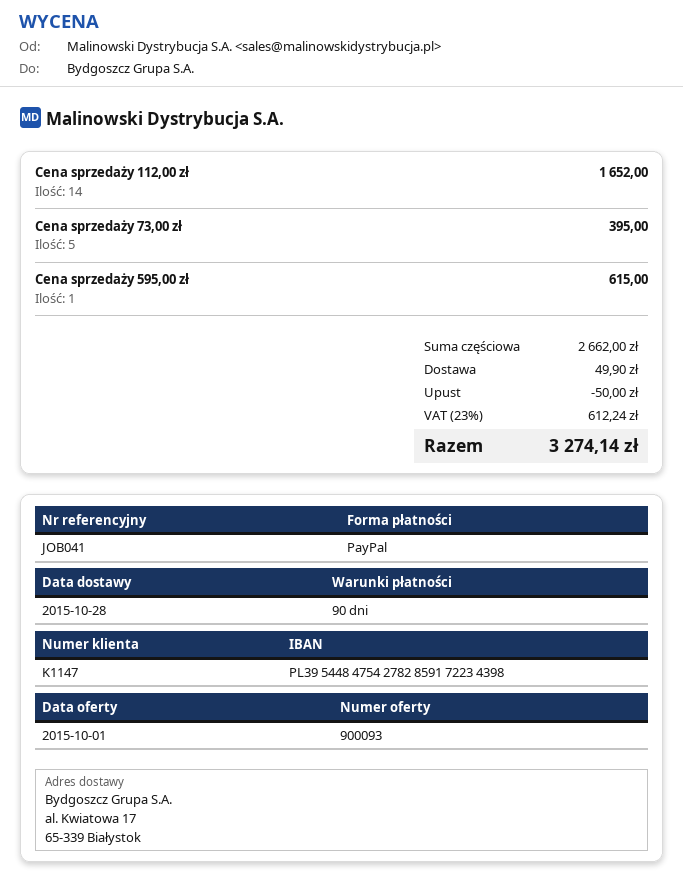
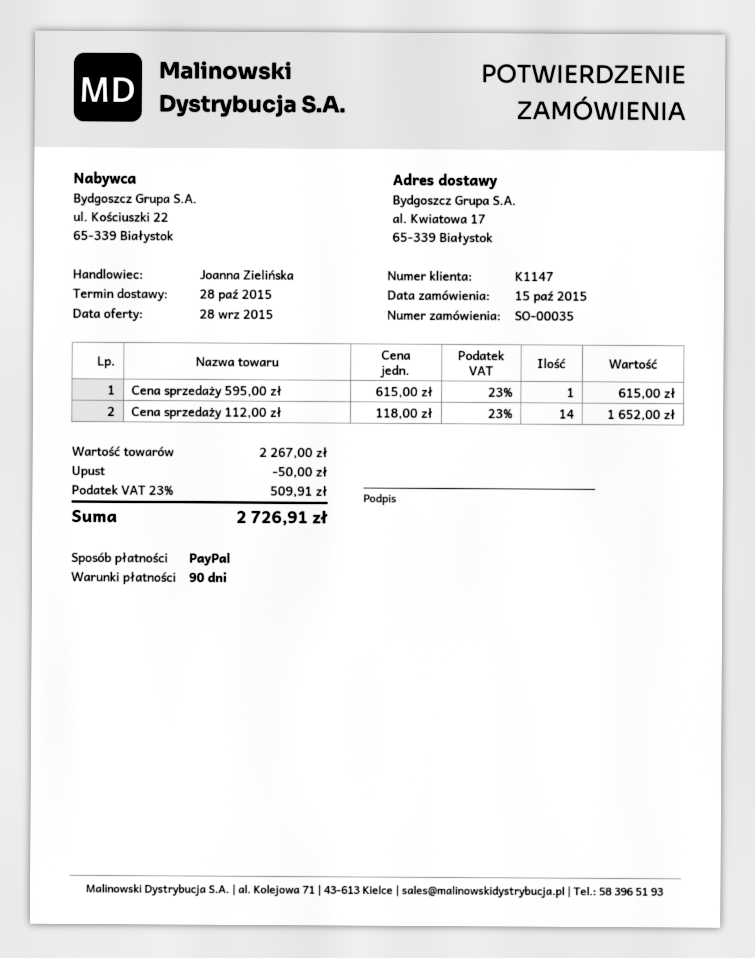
quote date: 2015-10-01 -> 2015-09-28
Cena sprzedaży 73,00 zł: 5 for 395.00 -> none
subtotal: 2662.00 -> 2267.00
shipping: 49.90 -> none
tax: 23% = 612.24 -> 23% = 509.91
total: 3274.14 -> 2726.91

